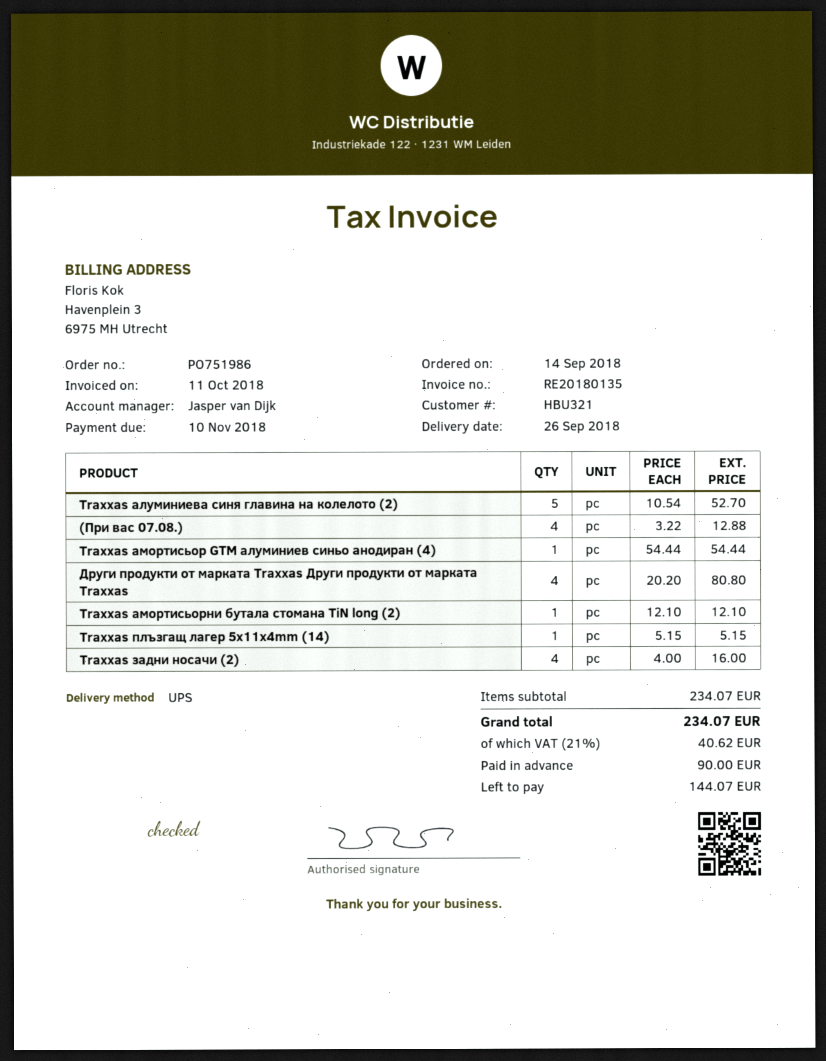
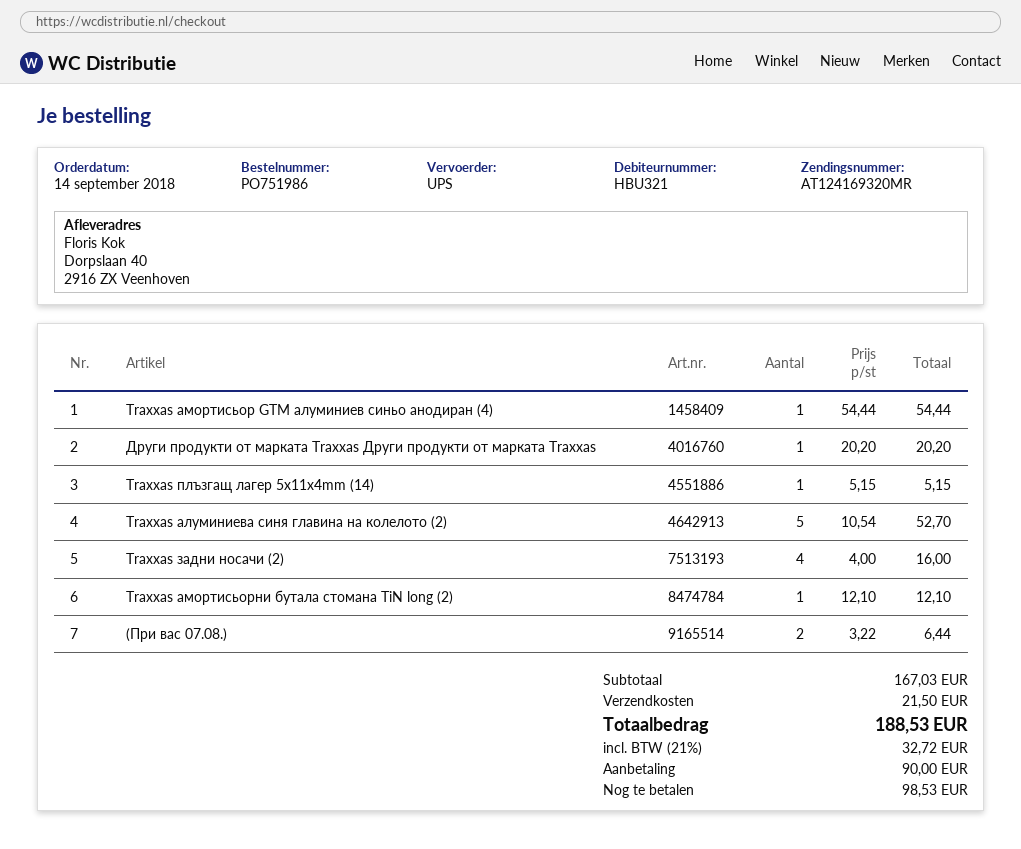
(При вас 07.08.): 4 x 3.22 = 12.88 -> 2 x 3.22 = 6.44
Други продукти от марката Traxxas Други продукти от марката Traxxas: 4 x 20.20 = 80.80 -> 1 x 20.20 = 20.20
subtotal: 234.07 -> 167.03
shipping: none -> 21.50
tax: 21% = 40.62 -> 21% = 32.72
total: 234.07 -> 188.53
balance: 144.07 -> 98.53

